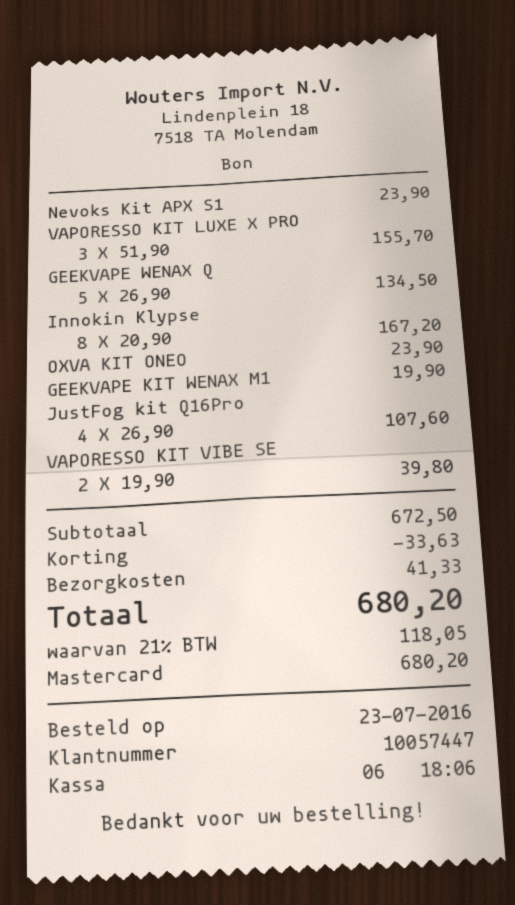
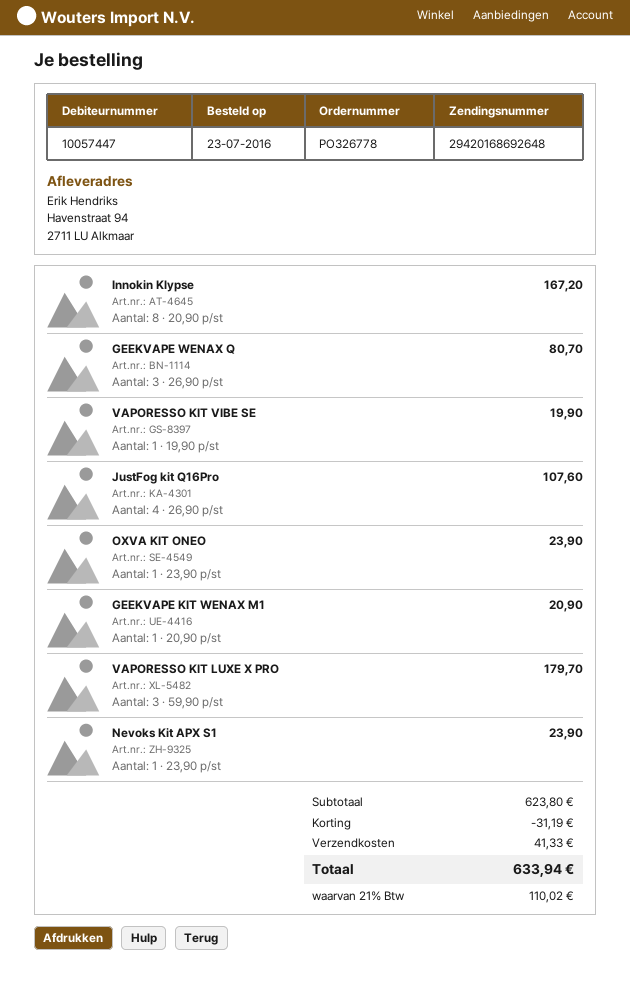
VAPORESSO KIT LUXE X PRO: 3 x 51.90 = 155.70 -> 3 x 59.90 = 179.70
GEEKVAPE WENAX Q: 5 x 26.90 = 134.50 -> 3 x 26.90 = 80.70
GEEKVAPE KIT WENAX M1: 1 x 19.90 = 19.90 -> 1 x 20.90 = 20.90
VAPORESSO KIT VIBE SE: 2 x 19.90 = 39.80 -> 1 x 19.90 = 19.90
subtotal: 672.50 -> 623.80
discount: 33.63 -> 31.19
tax: 21% = 118.05 -> 21% = 110.02
total: 680.20 -> 633.94

